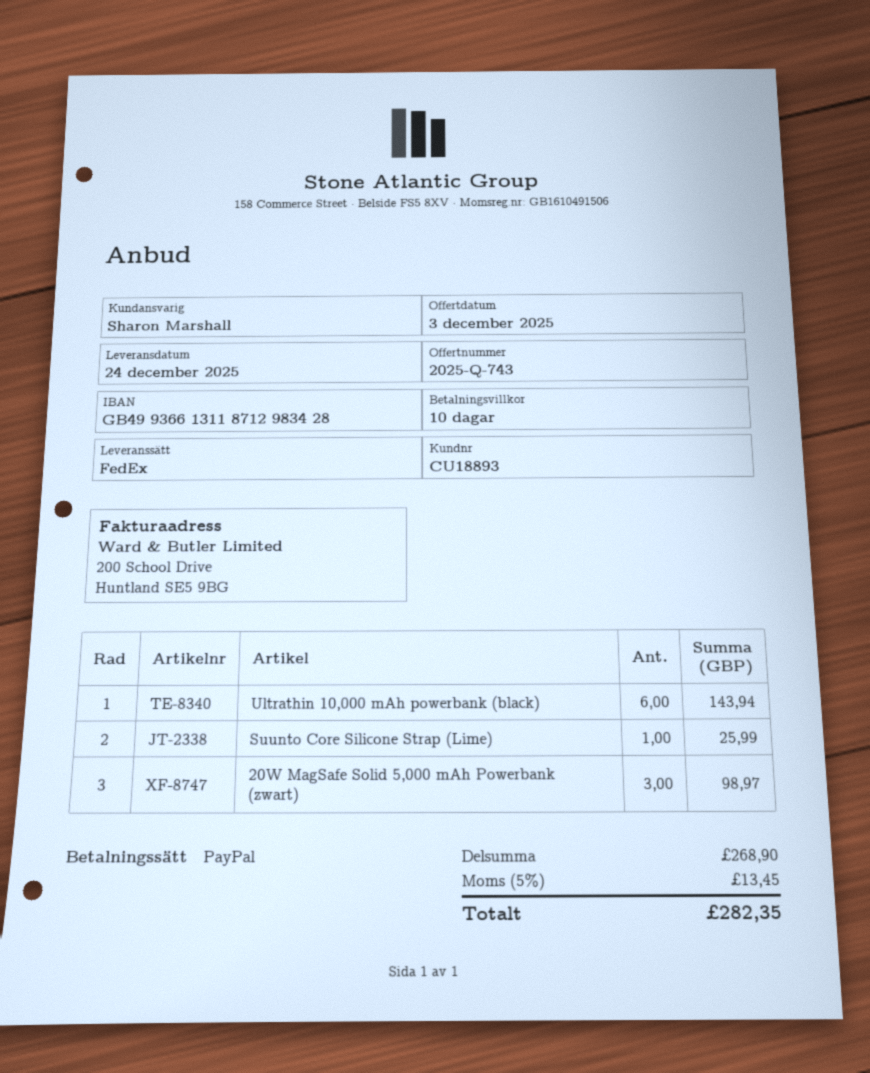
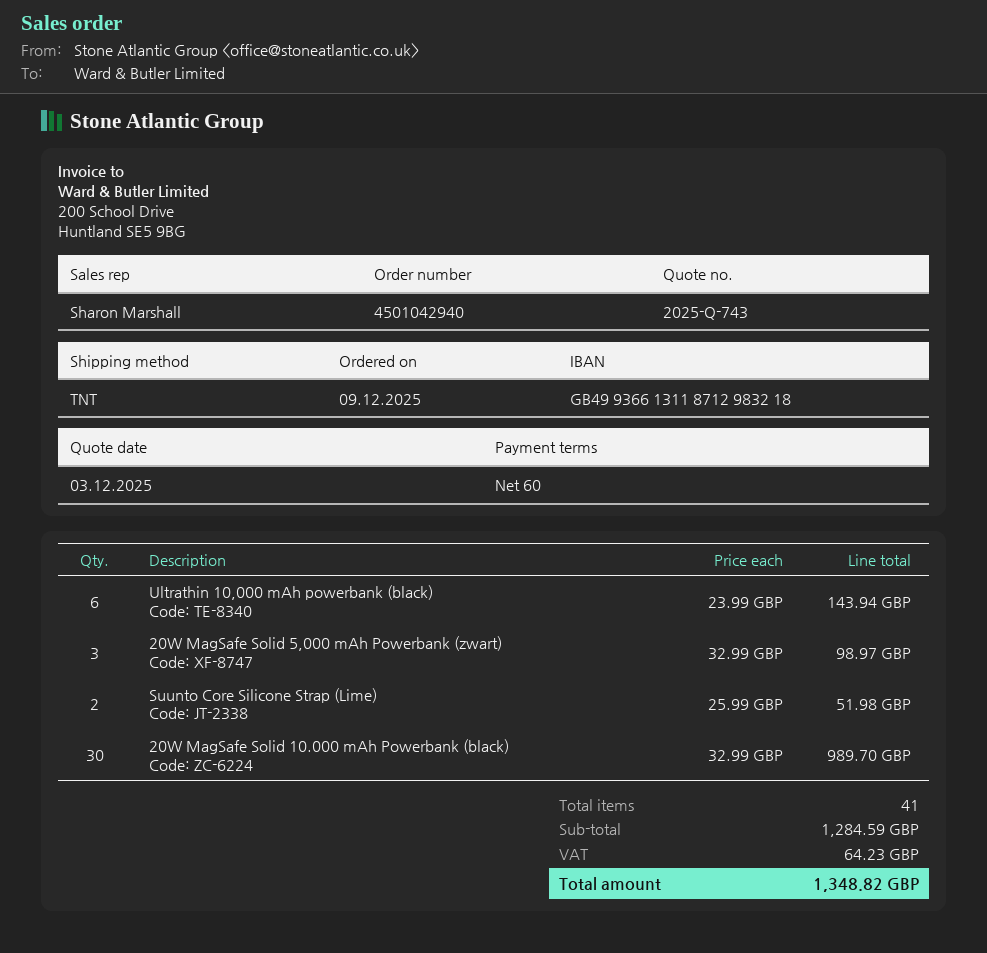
payment terms: 10 days -> 60 days
bank account: GB49936613118712983428 -> GB49936613118712983218
shipping method: FedEx -> TNT
Suunto Core Silicone Strap (Lime): 1 for 25.99 -> 2 for 51.98
20W MagSafe Solid 10.000 mAh Powerbank (black): none -> 30 for 989.70
subtotal: 268.90 -> 1284.59
tax: 13.45 -> 64.23
total: 282.35 -> 1348.82

